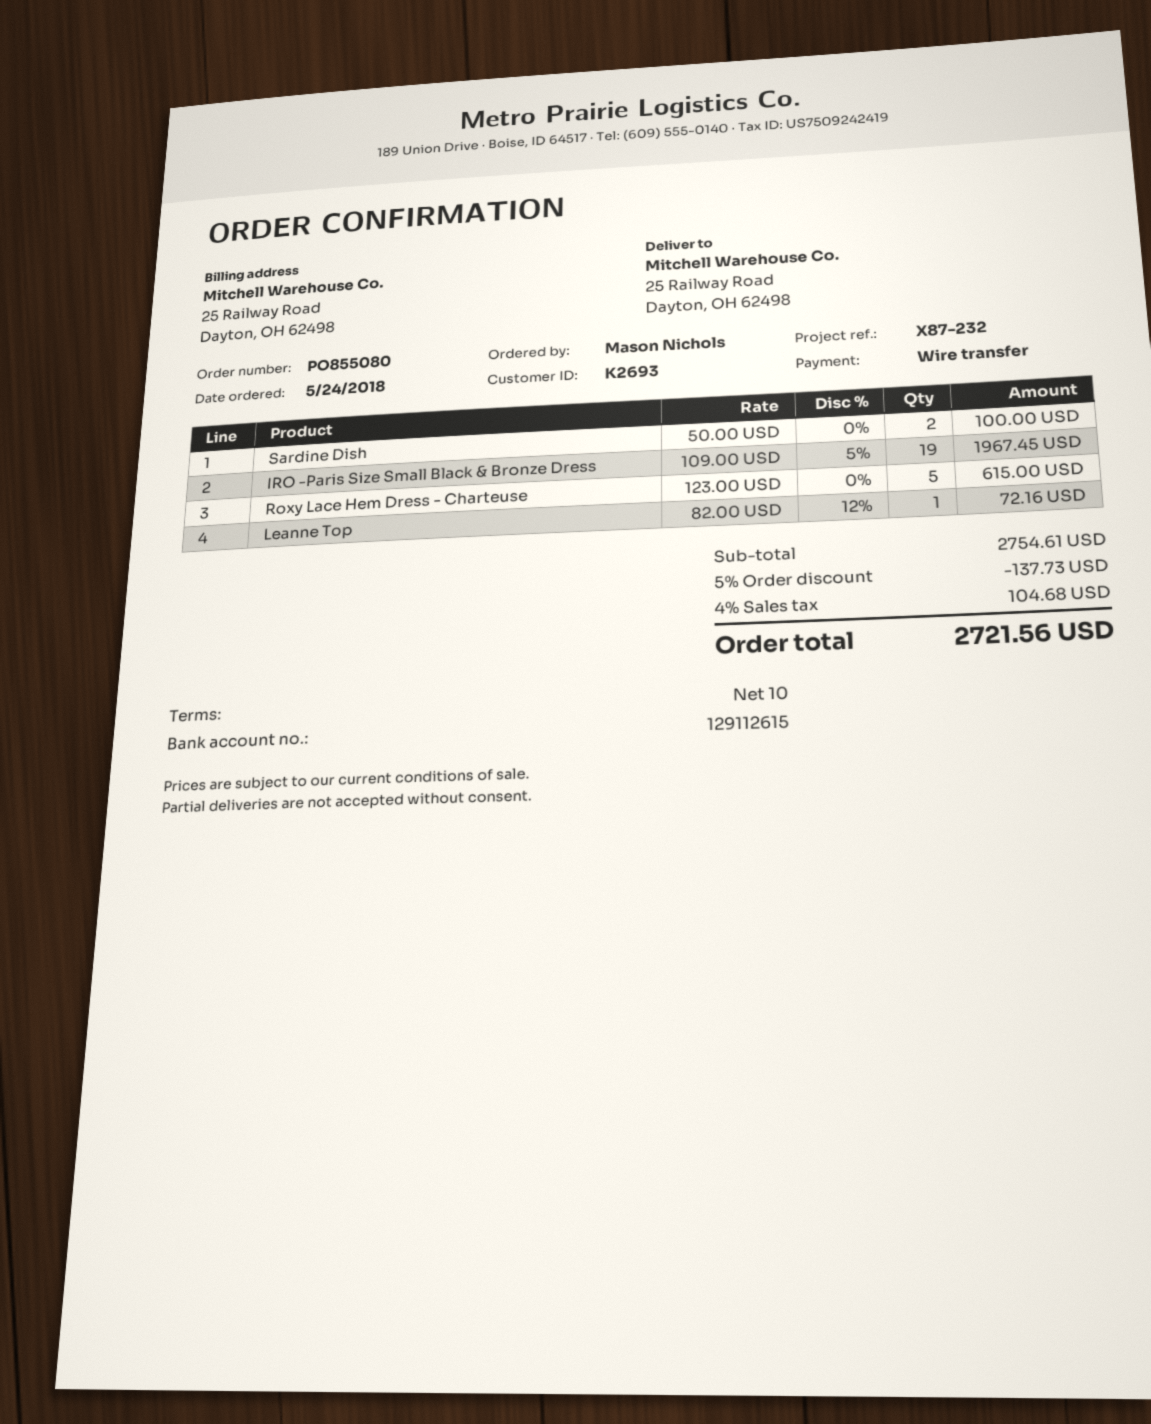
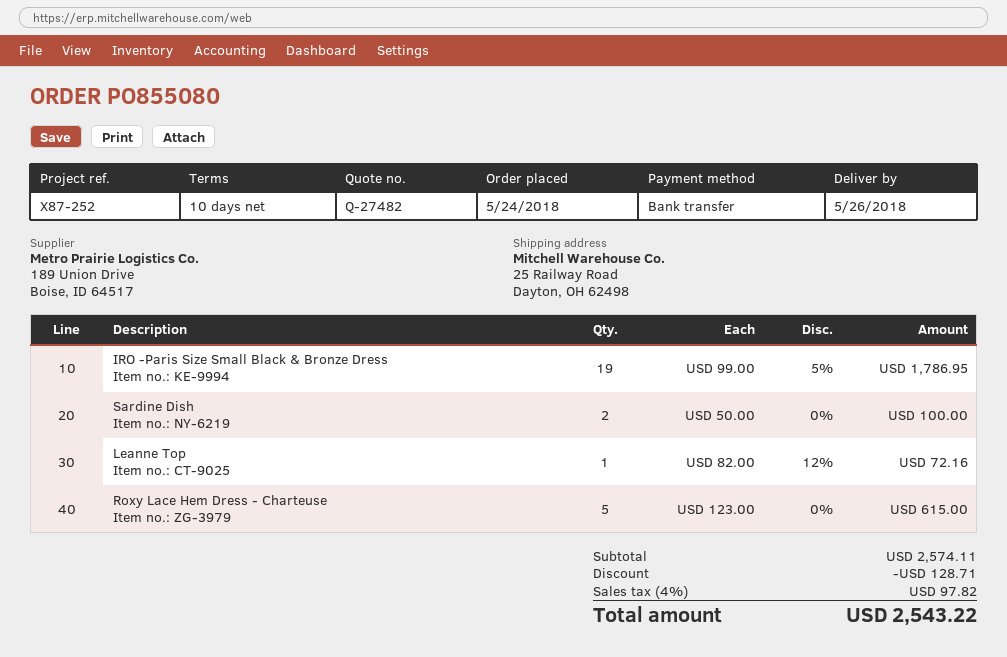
reference: X87-232 -> X87-252
IRO -Paris Size Small Black & Bronze Dress: 19 x 109.00 - 5% = 1967.45 -> 19 x 99.00 - 5% = 1786.95
subtotal: 2754.61 -> 2574.11
discount: 137.73 -> 128.71
tax: 4% = 104.68 -> 4% = 97.82
total: 2721.56 -> 2543.22

